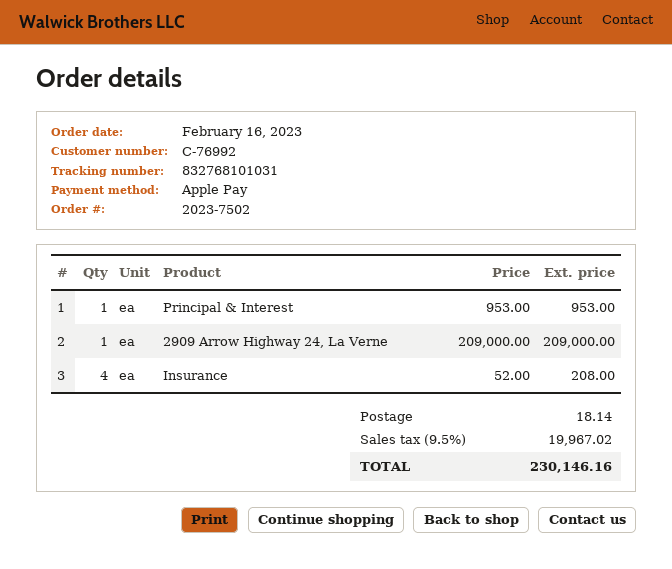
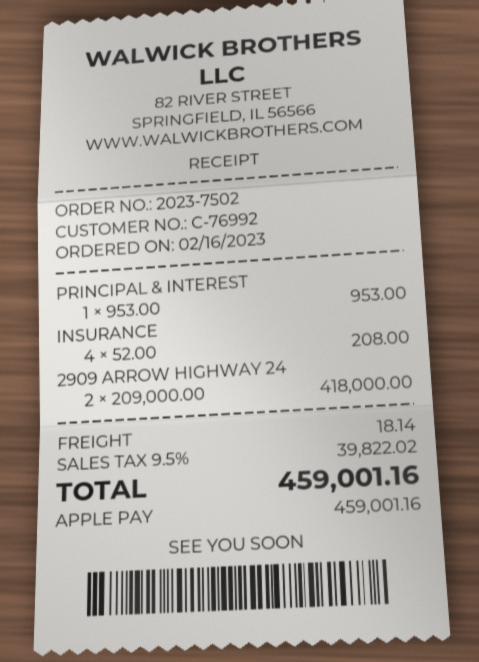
2909 Arrow Highway 24, La Verne: 1 x 209000.00 = 209000.00 -> 2 x 209000.00 = 418000.00
tax: 9.5% = 19967.02 -> 9.5% = 39822.02
total: 230146.16 -> 459001.16

